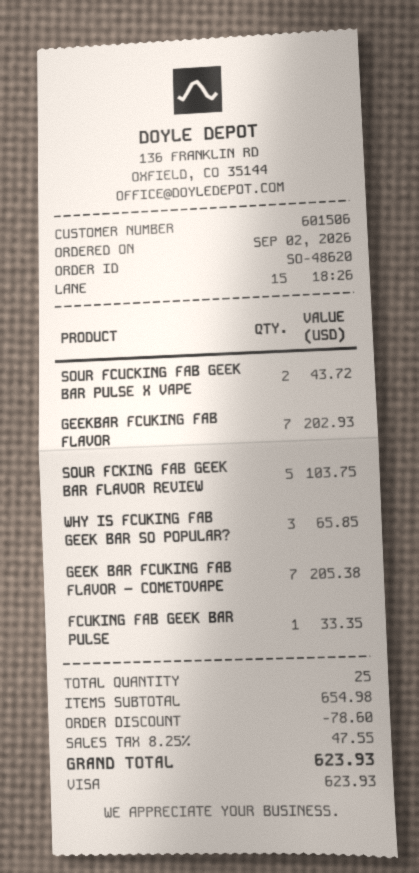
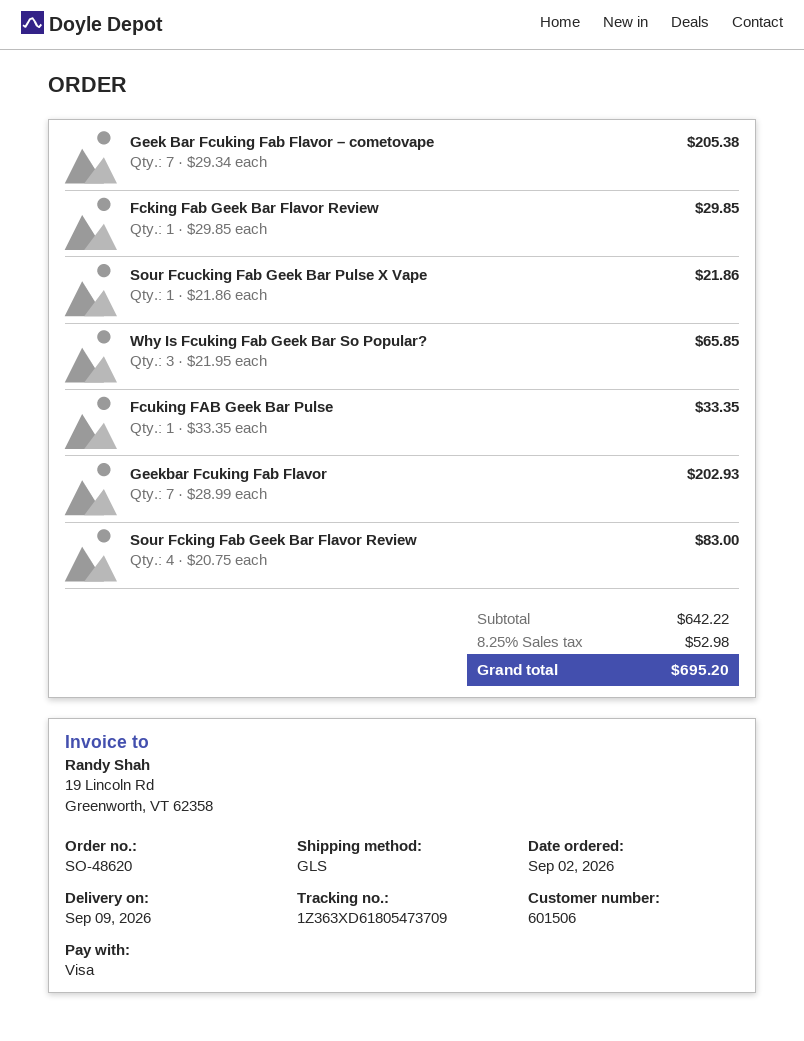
SOUR FCUCKING FAB GEEK BAR PULSE X VAPE: 2 for 43.72 -> 1 for 21.86
SOUR FCKING FAB GEEK BAR FLAVOR REVIEW: 5 for 103.75 -> 4 for 83.00
Fcking Fab Geek Bar Flavor Review: none -> 1 for 29.85
subtotal: 654.98 -> 642.22
discount: 78.60 -> none
tax: 8.25% = 47.55 -> 8.25% = 52.98
total: 623.93 -> 695.20

